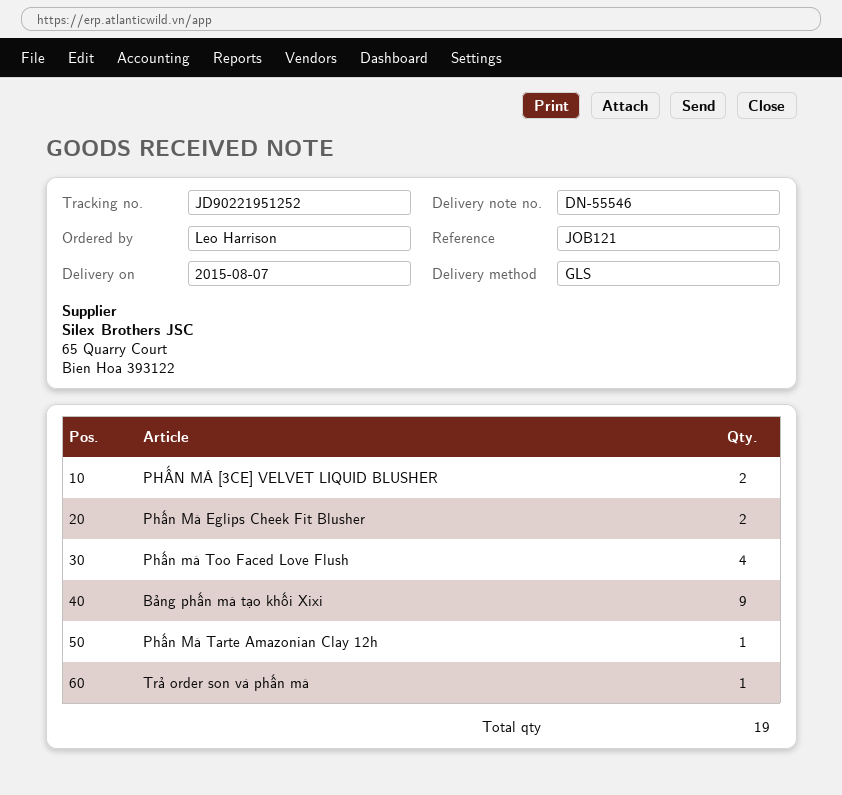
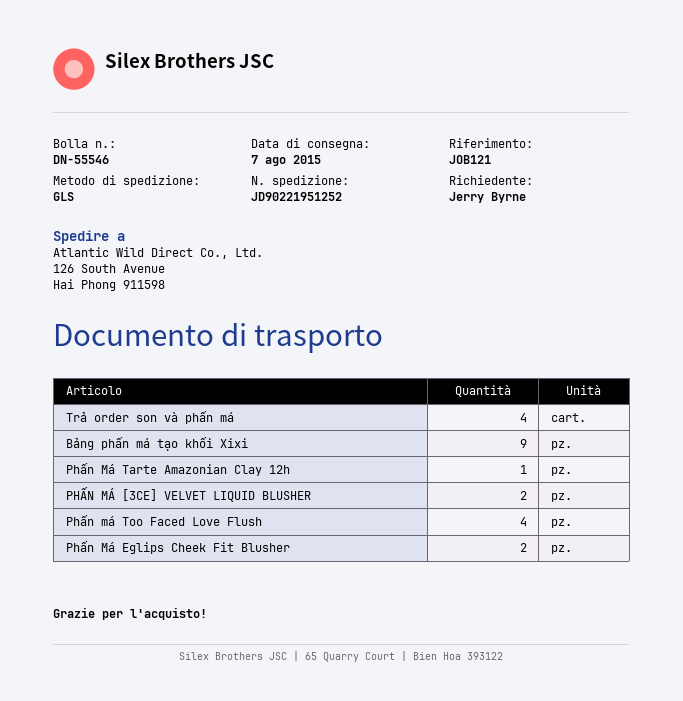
ordered by: Leo Harrison -> Jerry Byrne
Trả order son và phấn má: 1 -> 4

